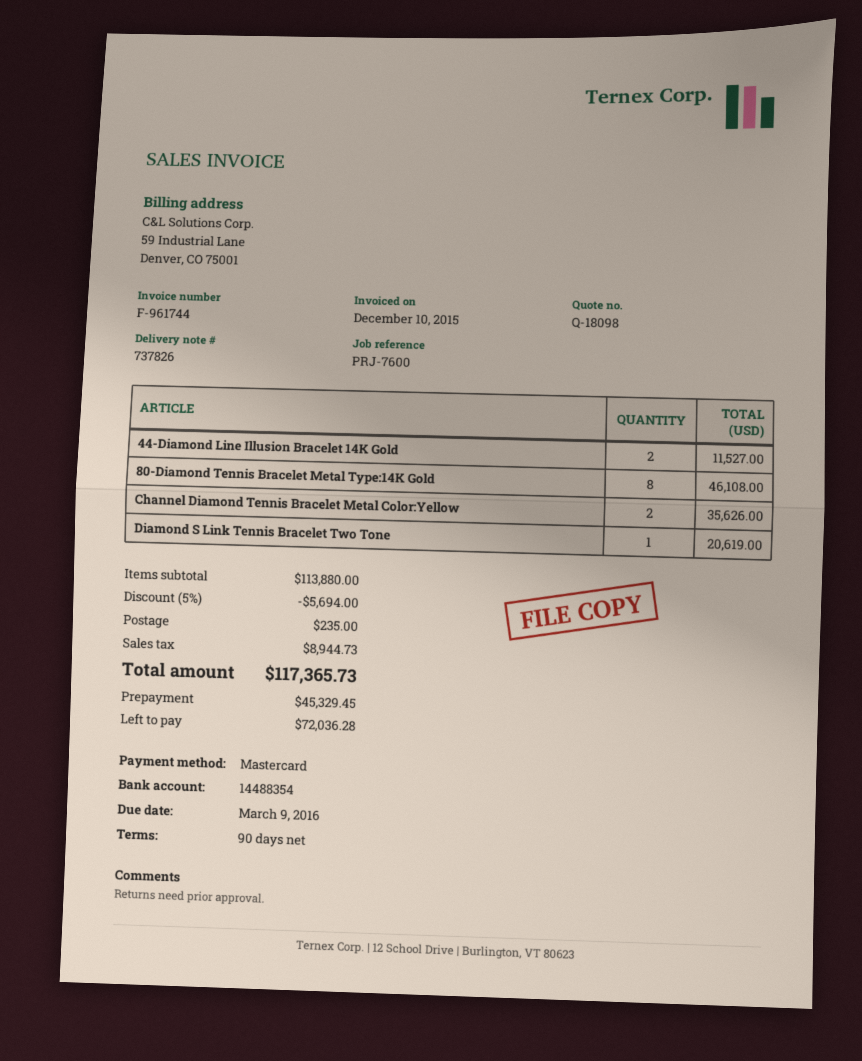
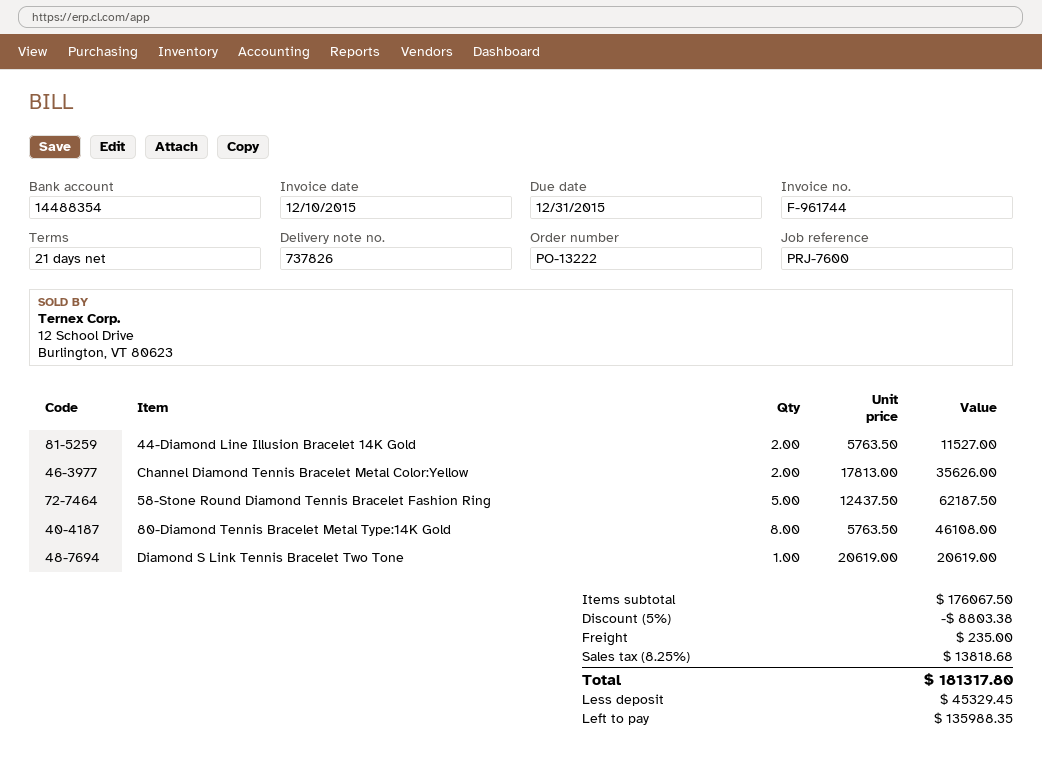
payment terms: 90 days -> 21 days
due date: 2016-03-09 -> 2015-12-31
58-Stone Round Diamond Tennis Bracelet Fashion Ring: none -> 5 for 62187.50
subtotal: 113880.00 -> 176067.50
discount: 5% = 5694.00 -> 5% = 8803.38
tax: 8944.73 -> 13818.68
total: 117365.73 -> 181317.80
balance: 72036.28 -> 135988.35

